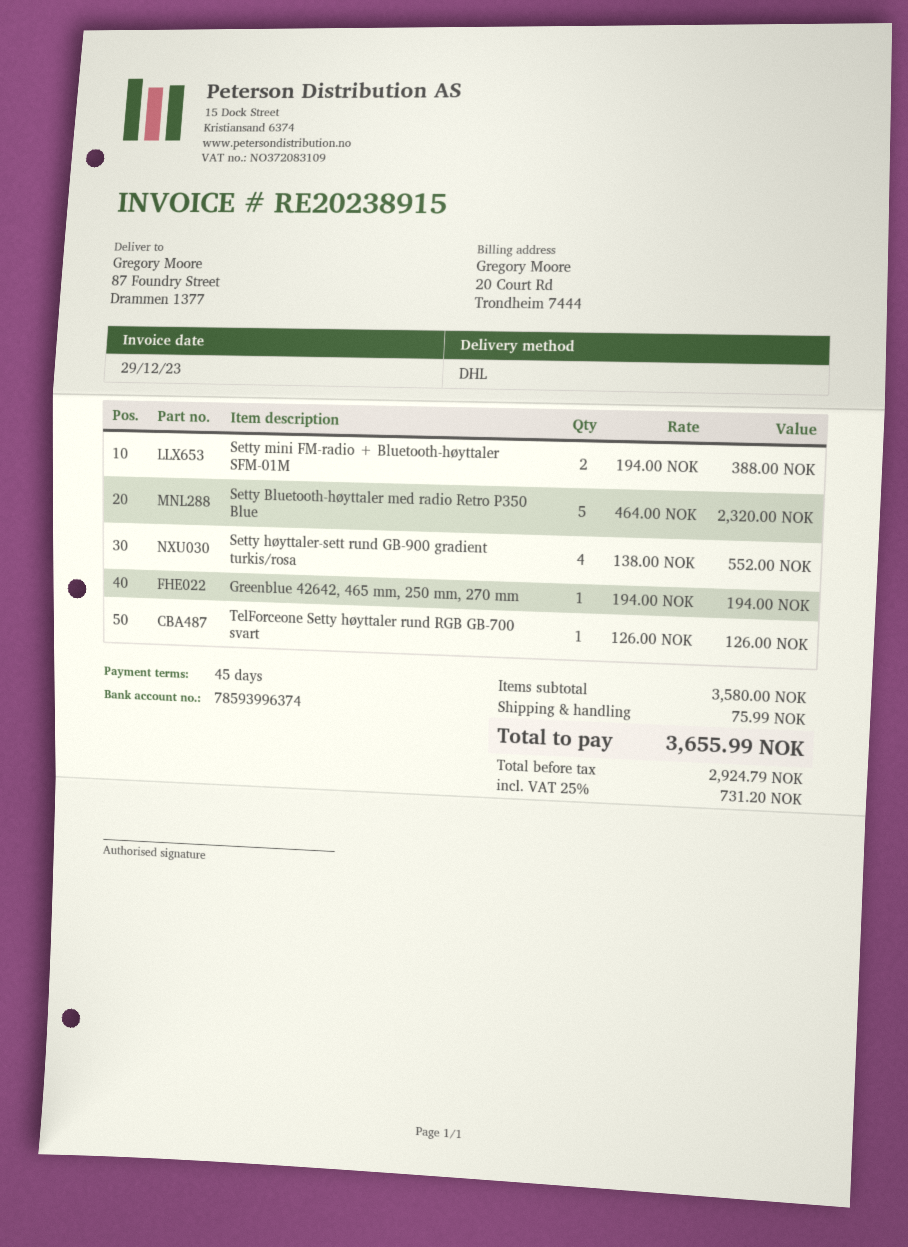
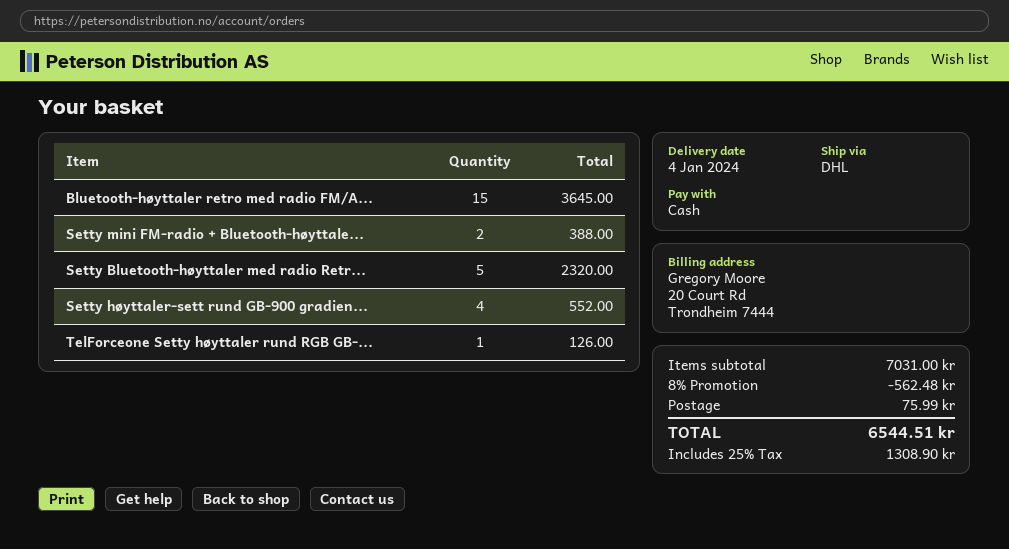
Greenblue 42642, 465 mm, 250 mm, 270 mm: 1 for 194.00 -> none
Bluetooth-høyttaler retro med radio FM/A...: none -> 15 for 3645.00
subtotal: 3580.00 -> 7031.00
discount: none -> 8% = 562.48
tax: 25% = 731.20 -> 25% = 1308.90
total: 3655.99 -> 6544.51

